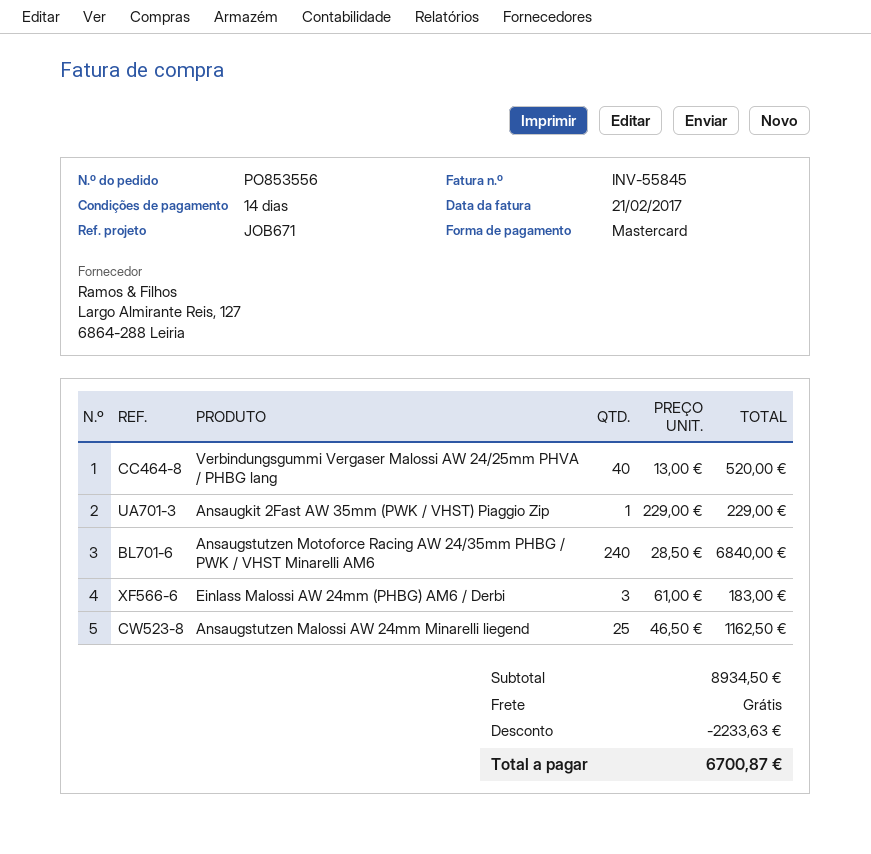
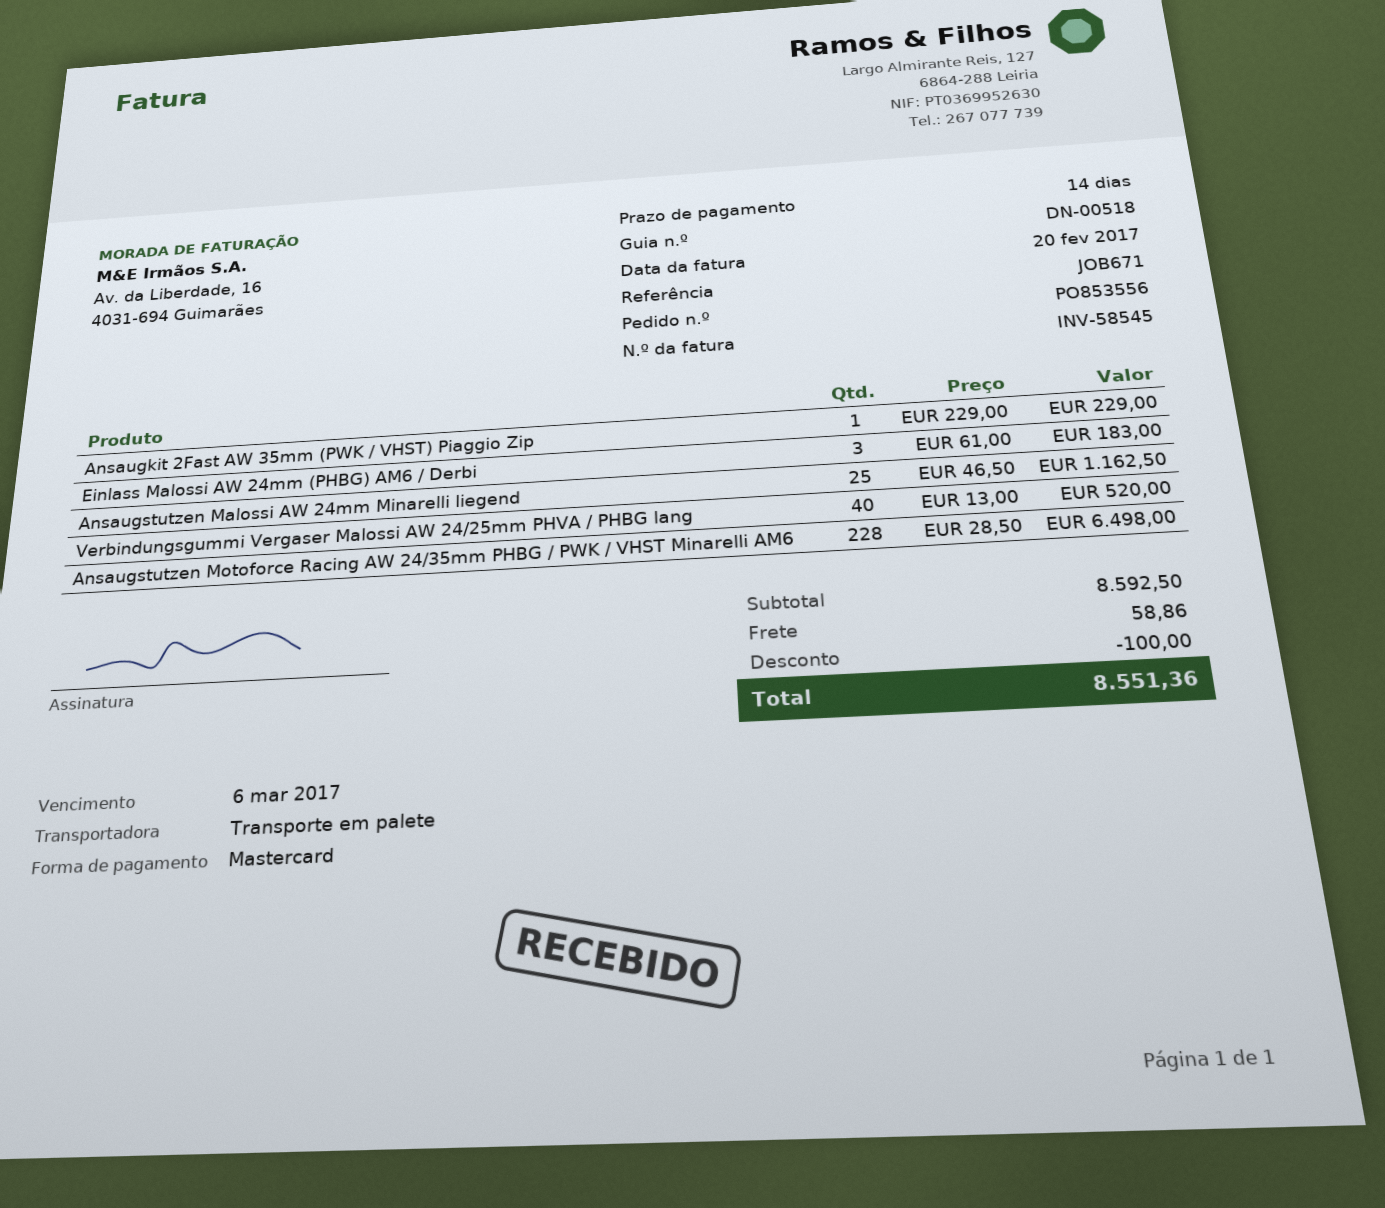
invoice number: INV-55845 -> INV-58545
invoice date: 2017-02-21 -> 2017-02-20
Ansaugstutzen Motoforce Racing AW 24/35mm PHBG / PWK / VHST Minarelli AM6: 240 x 28.50 = 6840.00 -> 228 x 28.50 = 6498.00
subtotal: 8934.50 -> 8592.50
discount: 2233.63 -> 100.00
shipping: 0.00 -> 58.86
total: 6700.87 -> 8551.36

